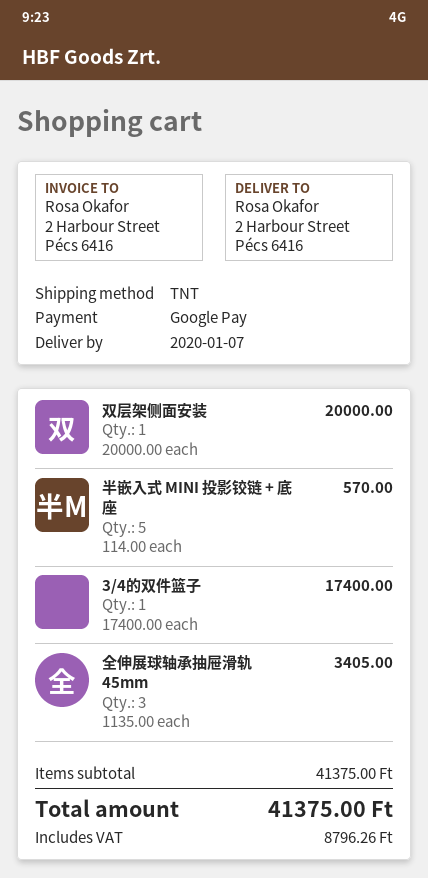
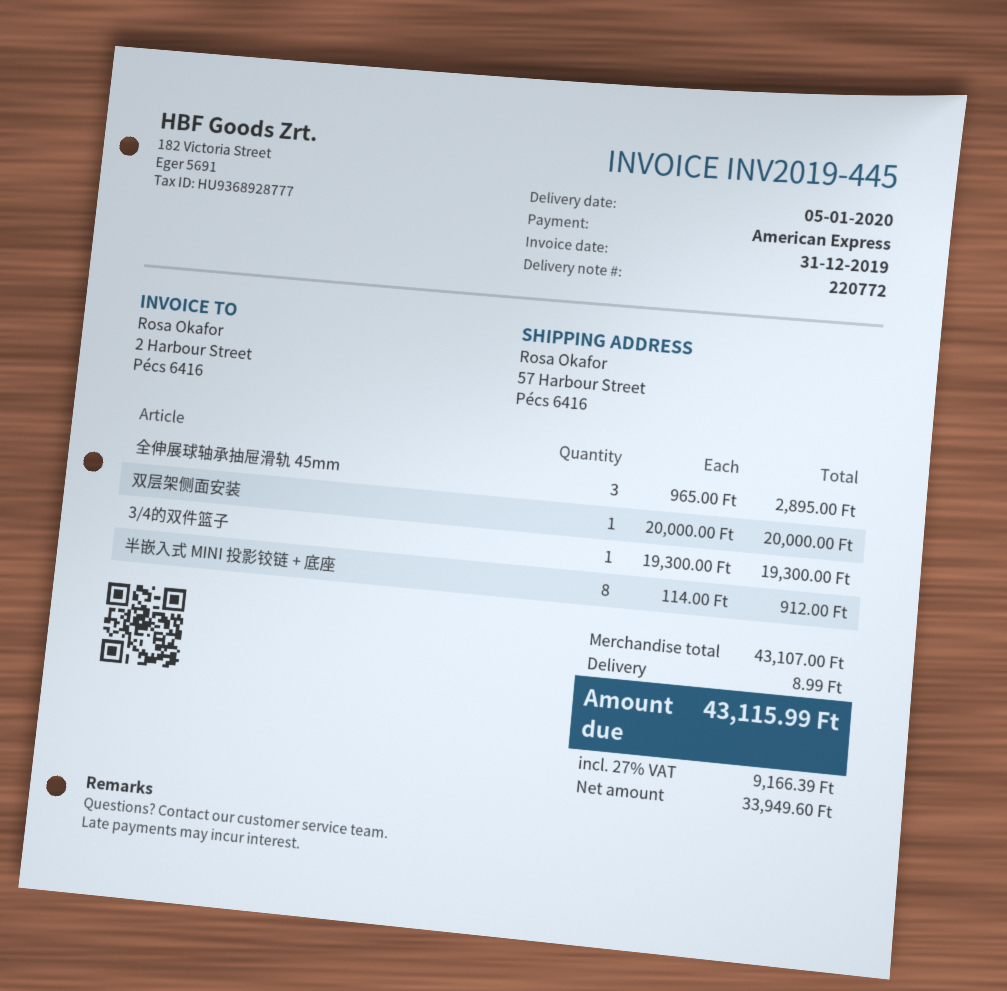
delivery date: 2020-01-07 -> 2020-01-05
payment method: Google Pay -> American Express
ship to: 2 Harbour Street, Pécs 6416 -> 57 Harbour Street, Pécs 6416
半嵌入式 MINI 投影铰链 + 底座: 5 x 114.00 = 570.00 -> 8 x 114.00 = 912.00
3/4的双件篮子: 1 x 17400.00 = 17400.00 -> 1 x 19300.00 = 19300.00
全伸展球轴承抽屉滑轨 45mm: 3 x 1135.00 = 3405.00 -> 3 x 965.00 = 2895.00
subtotal: 41375.00 -> 43107.00
shipping: none -> 8.99
tax: 8796.26 -> 9166.39
total: 41375.00 -> 43115.99

